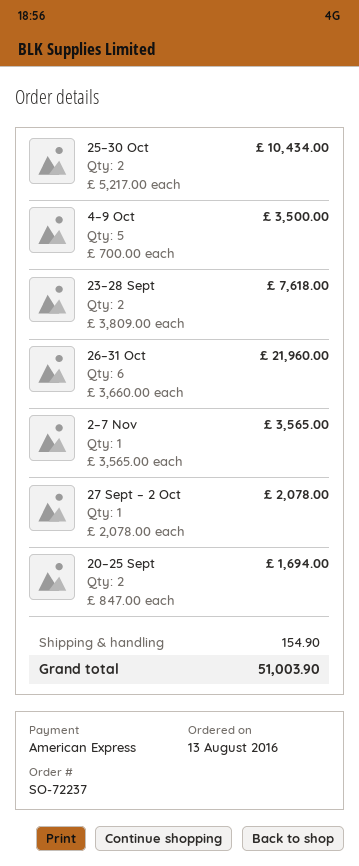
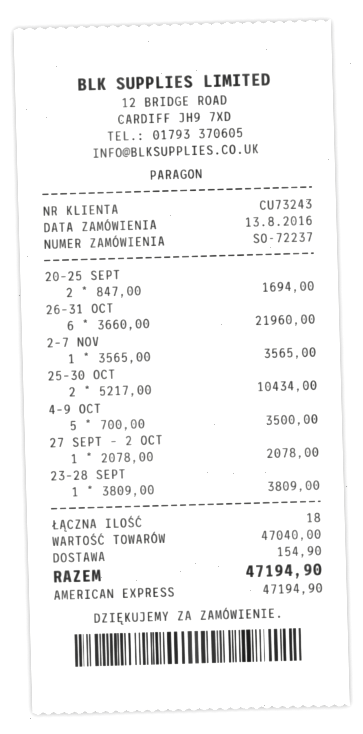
23–28 Sept: 2 x 3809.00 = 7618.00 -> 1 x 3809.00 = 3809.00
total: 51003.90 -> 47194.90

